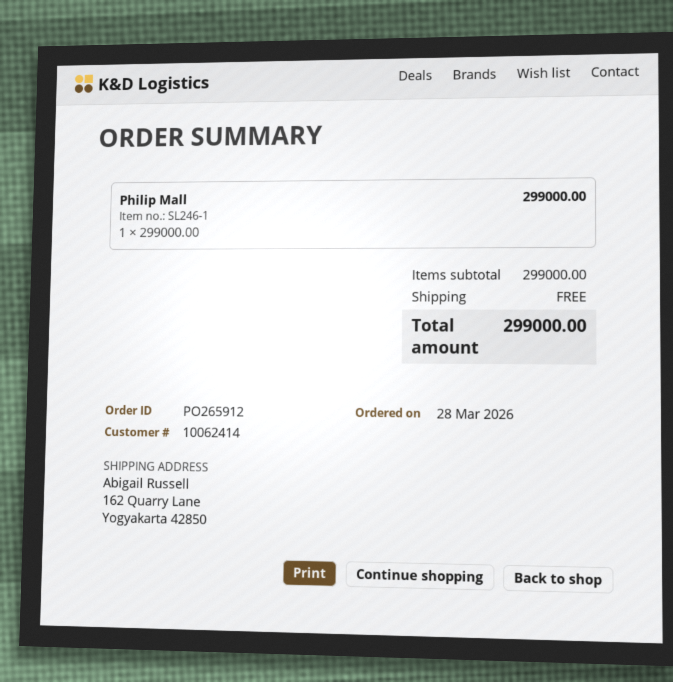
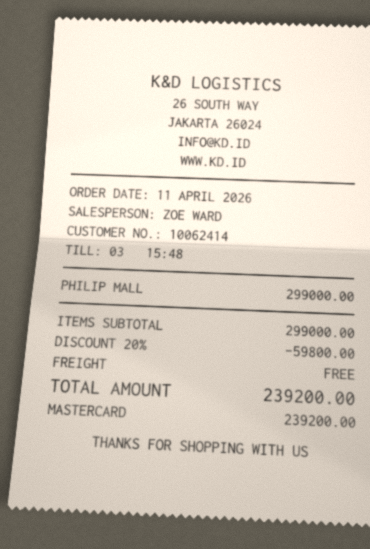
order date: 2026-03-28 -> 2026-04-11
discount: none -> 20% = 59800.00
total: 299000.00 -> 239200.00

